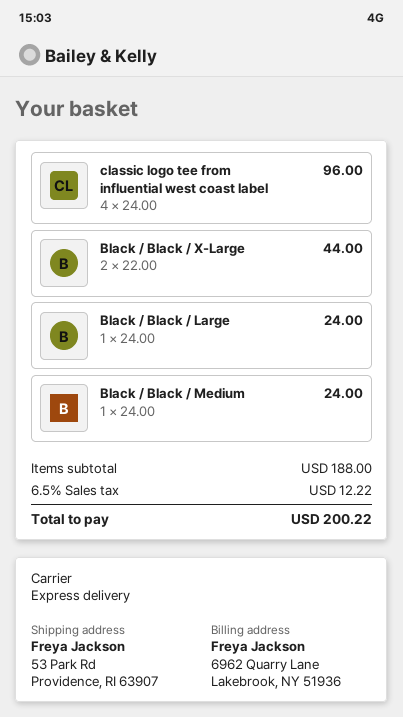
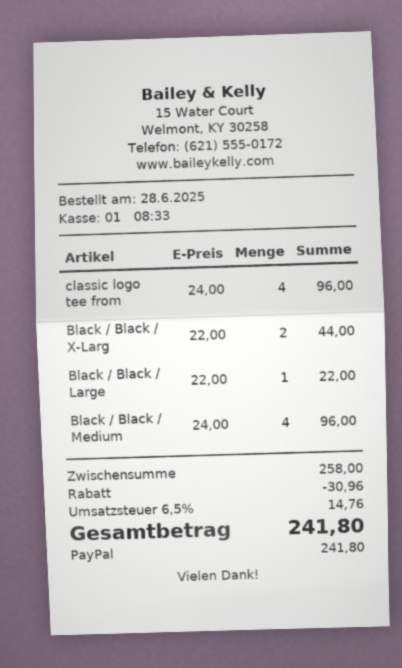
Black / Black / Large: 1 x 24.00 = 24.00 -> 1 x 22.00 = 22.00
Black / Black / Medium: 1 x 24.00 = 24.00 -> 4 x 24.00 = 96.00
subtotal: 188.00 -> 258.00
discount: none -> 30.96
tax: 6.5% = 12.22 -> 6.5% = 14.76
total: 200.22 -> 241.80

